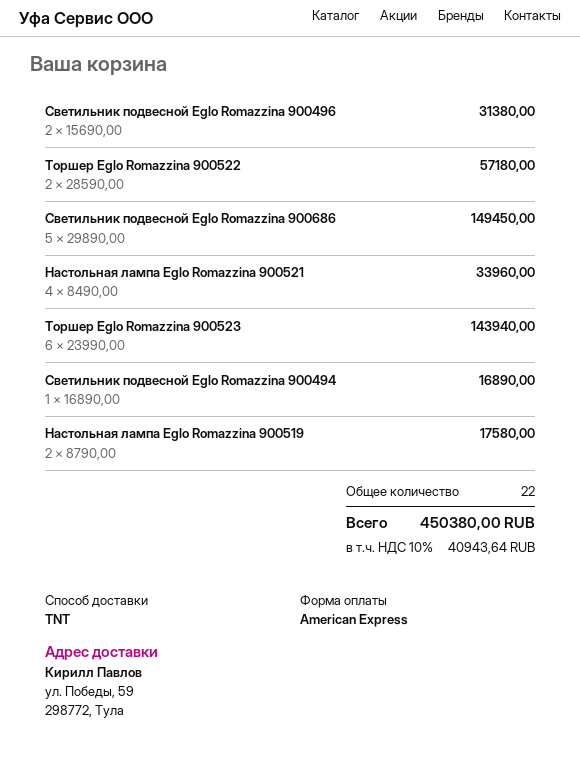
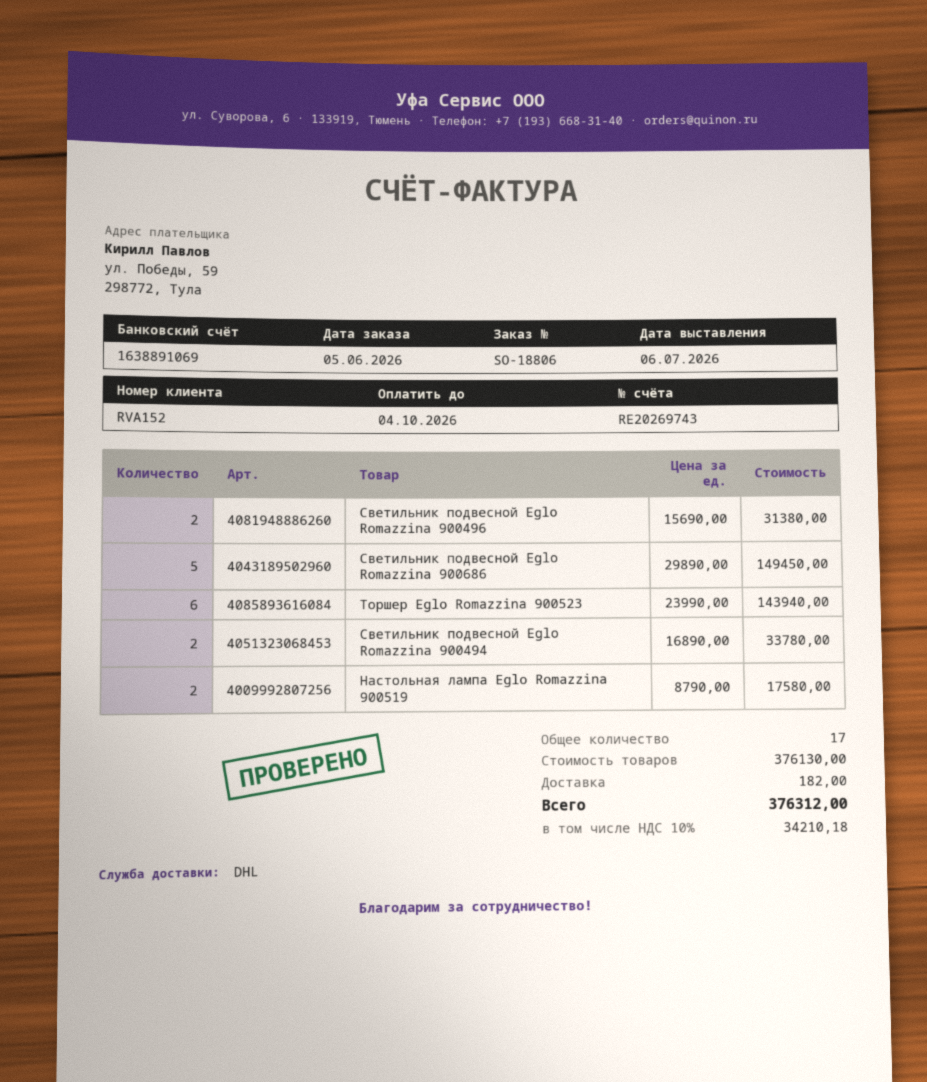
shipping method: TNT -> DHL
Торшер Eglo Romazzina 900522: 2 x 28590.00 = 57180.00 -> none
Настольная лампа Eglo Romazzina 900521: 4 x 8490.00 = 33960.00 -> none
Светильник подвесной Eglo Romazzina 900494: 1 x 16890.00 = 16890.00 -> 2 x 16890.00 = 33780.00
total quantity: 22 -> 17
shipping: none -> 182.00
tax: 10% = 40943.64 -> 10% = 34210.18
total: 450380.00 -> 376312.00

